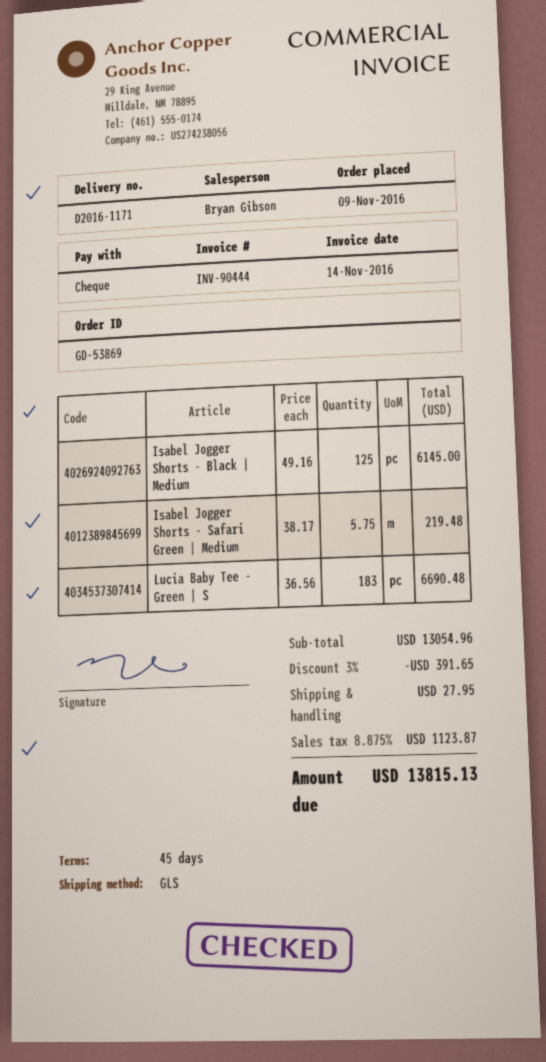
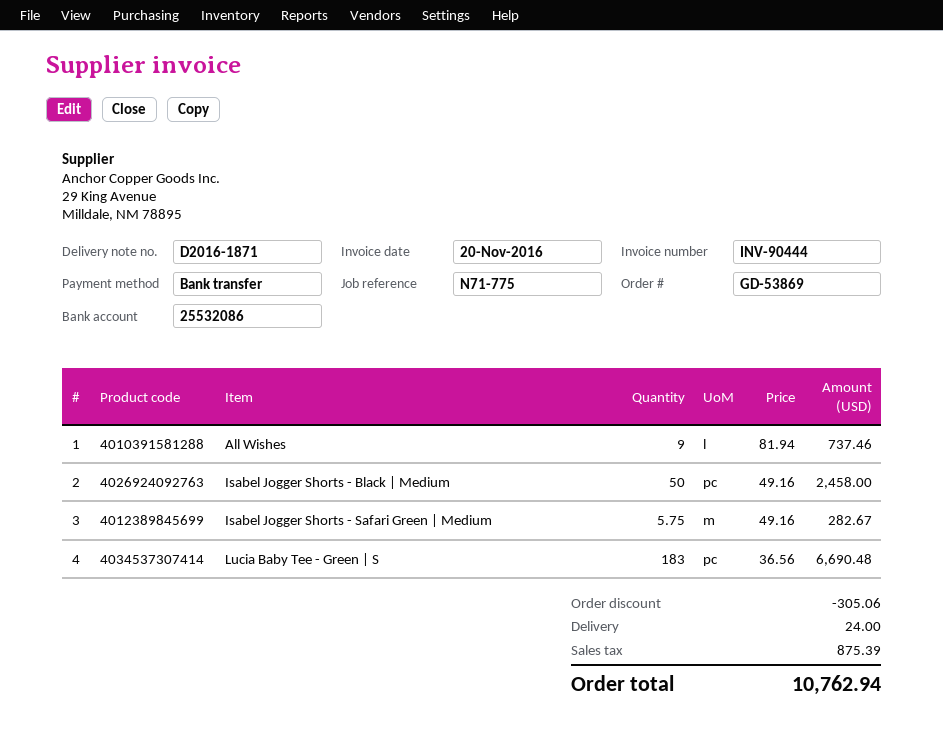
delivery note number: D2016-1171 -> D2016-1871
invoice date: 2016-11-14 -> 2016-11-20
payment method: cheque -> bank transfer
Isabel Jogger Shorts - Black | Medium: 125 x 49.16 = 6145.00 -> 50 x 49.16 = 2458.00
Isabel Jogger Shorts - Safari Green | Medium: 5.75 x 38.17 = 219.48 -> 5.75 x 49.16 = 282.67
All Wishes: none -> 9 x 81.94 = 737.46
discount: 391.65 -> 305.06
shipping: 27.95 -> 24.00
tax: 1123.87 -> 875.39
total: 13815.13 -> 10762.94

